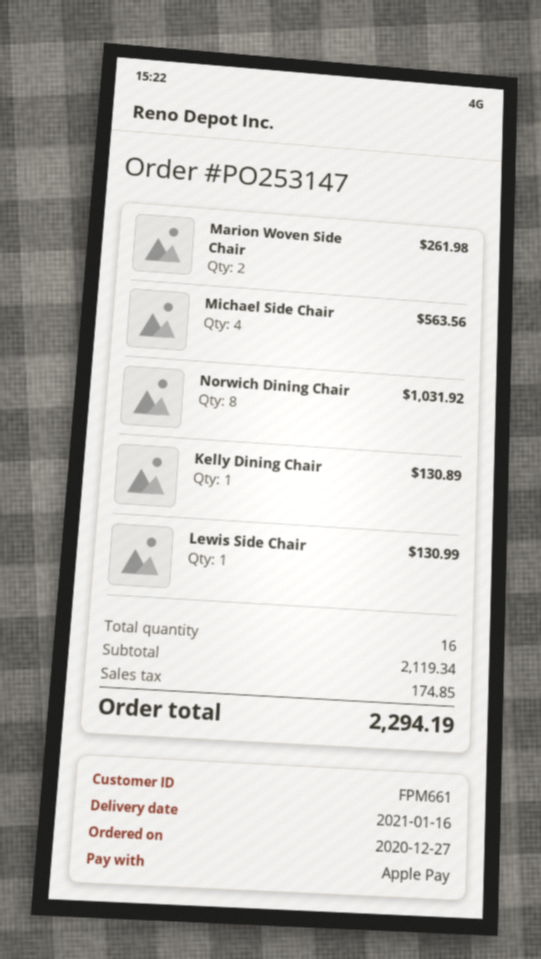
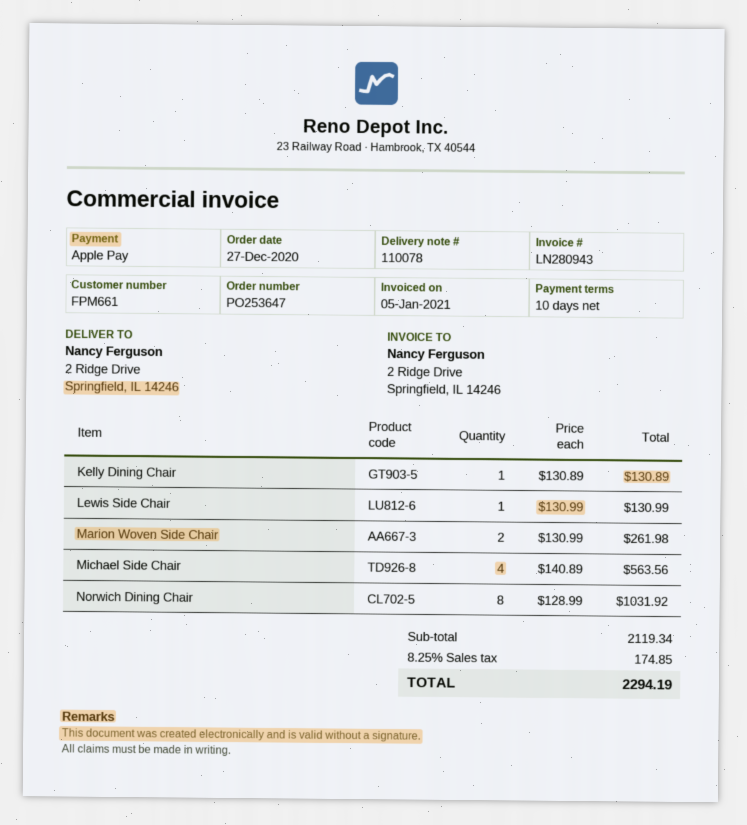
order number: PO253147 -> PO253647

